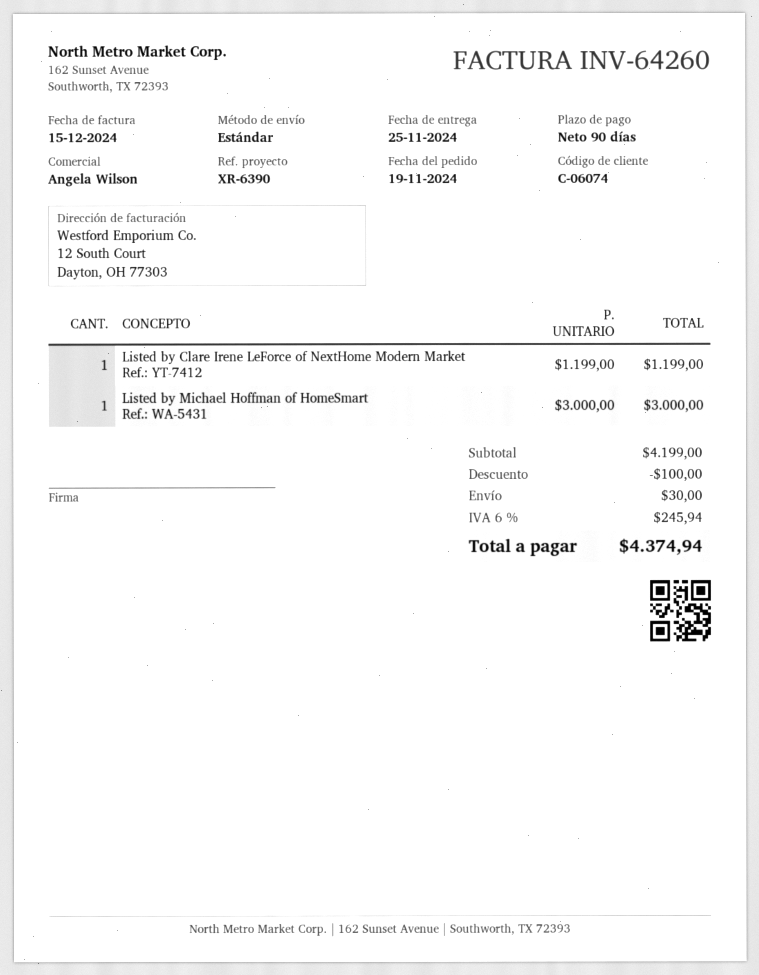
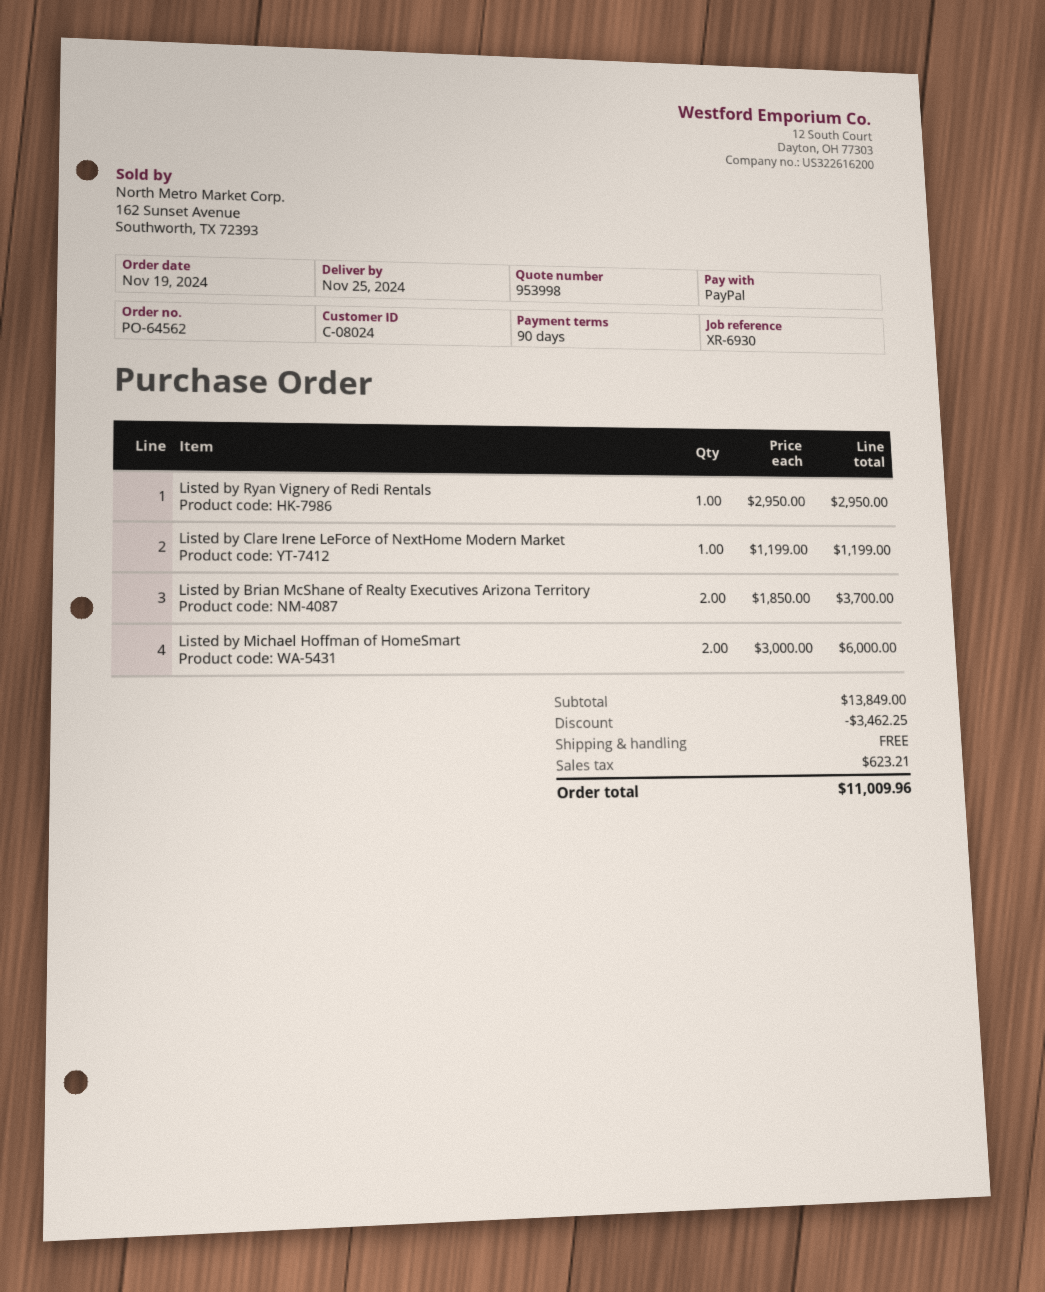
customer number: C-06074 -> C-08024
reference: XR-6390 -> XR-6930
Listed by Michael Hoffman of HomeSmart: 1 x 3000.00 = 3000.00 -> 2 x 3000.00 = 6000.00
Listed by Ryan Vignery of Redi Rentals: none -> 1 x 2950.00 = 2950.00
Listed by Brian McShane of Realty Executives Arizona Territory: none -> 2 x 1850.00 = 3700.00
subtotal: 4199.00 -> 13849.00
discount: 100.00 -> 3462.25
shipping: 30.00 -> 0.00
tax: 245.94 -> 623.21
total: 4374.94 -> 11009.96

